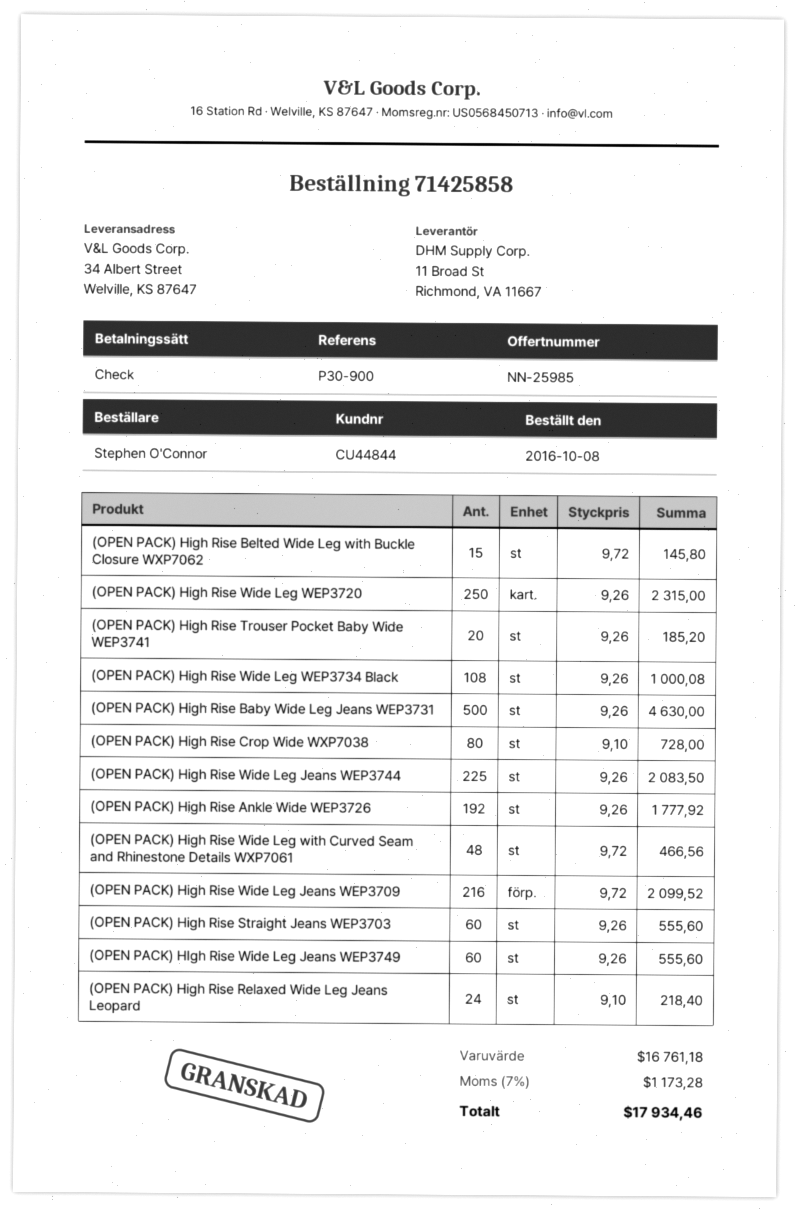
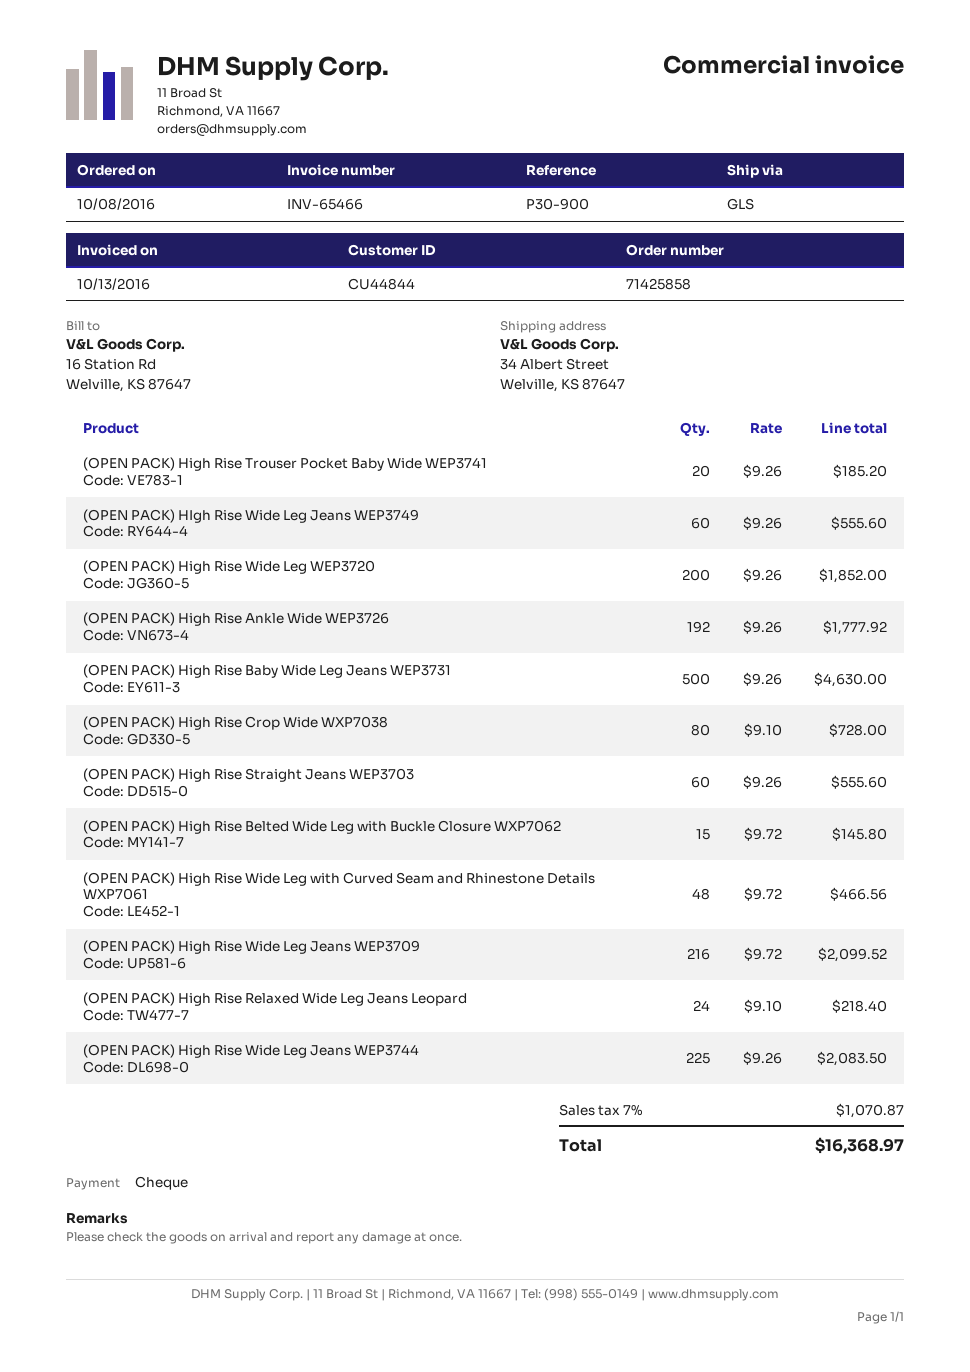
(OPEN PACK) High Rise Wide Leg WEP3720: 250 x 9.26 = 2315.00 -> 200 x 9.26 = 1852.00
(OPEN PACK) High Rise Wide Leg WEP3734 Black: 108 x 9.26 = 1000.08 -> none
tax: 7% = 1173.28 -> 7% = 1070.87
total: 17934.46 -> 16368.97

